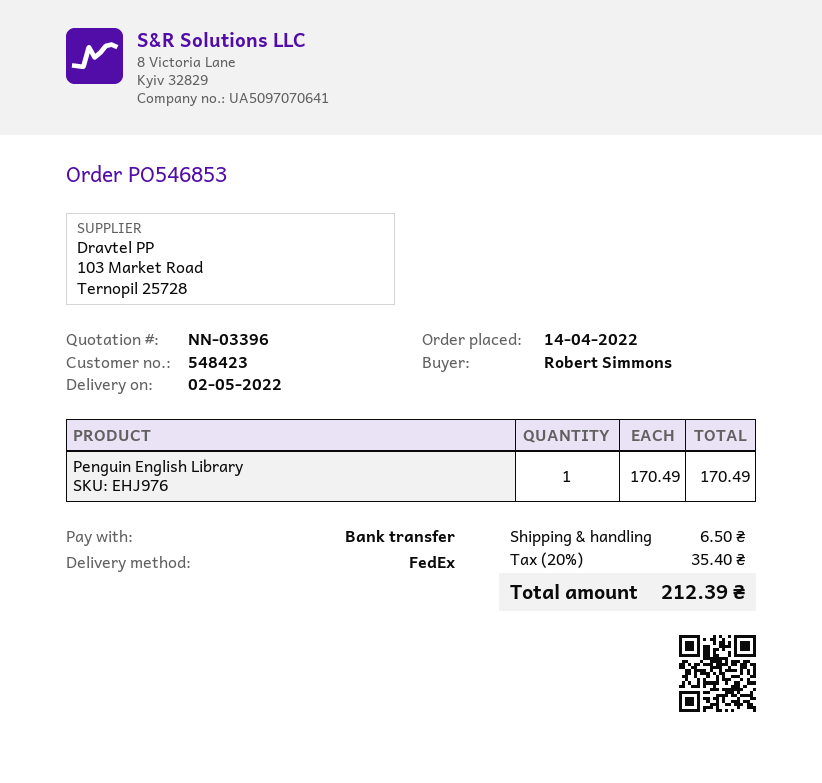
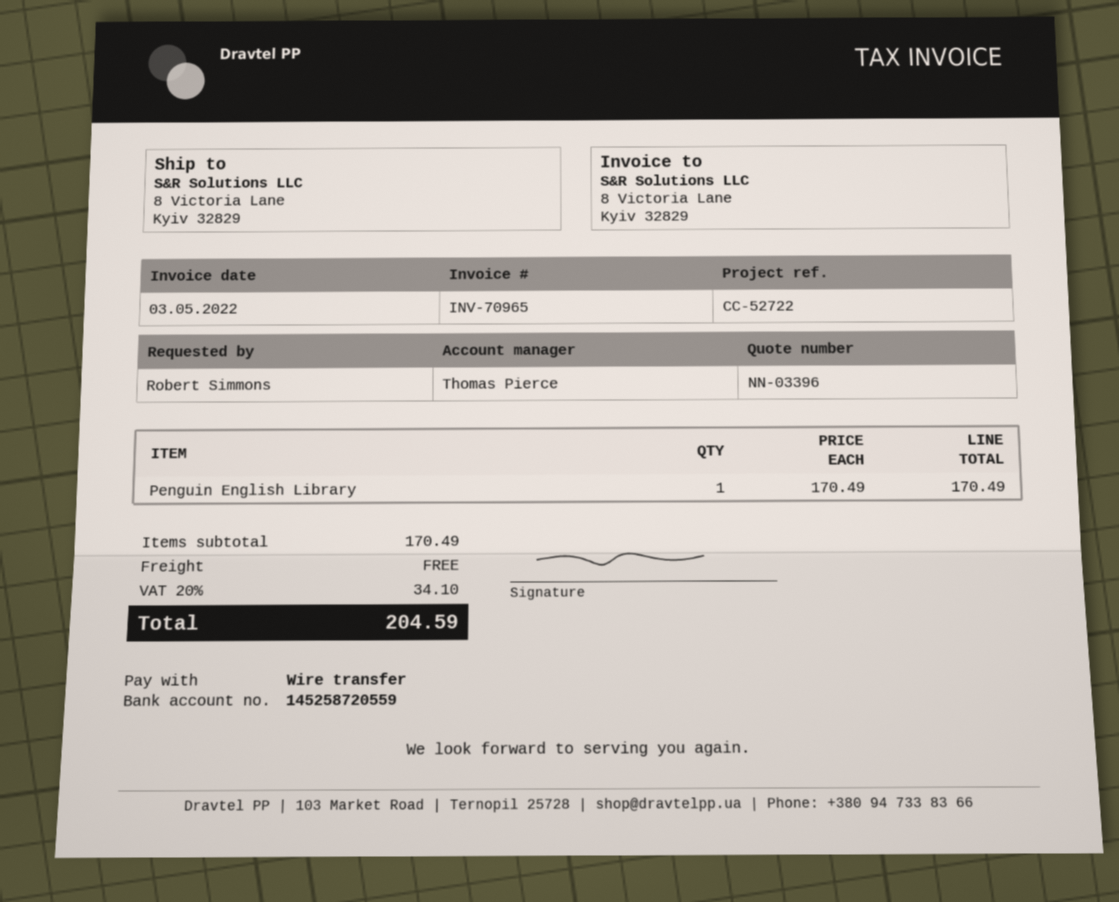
shipping: 6.50 -> 0.00
tax: 20% = 35.40 -> 20% = 34.10
total: 212.39 -> 204.59

